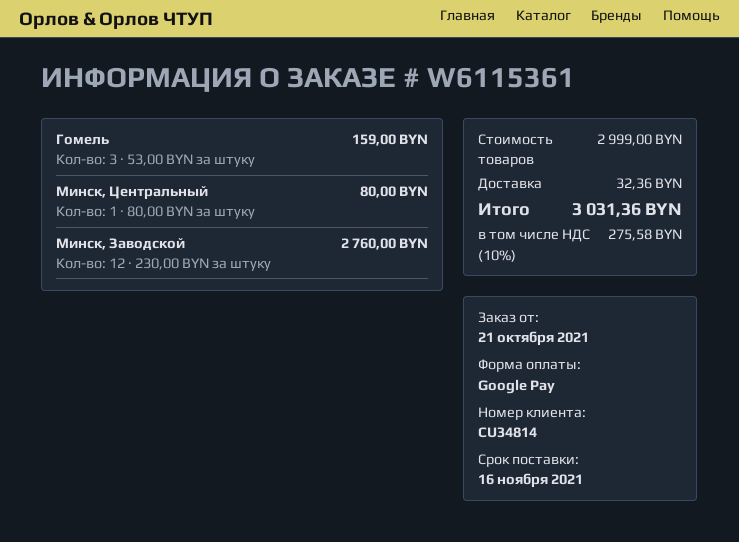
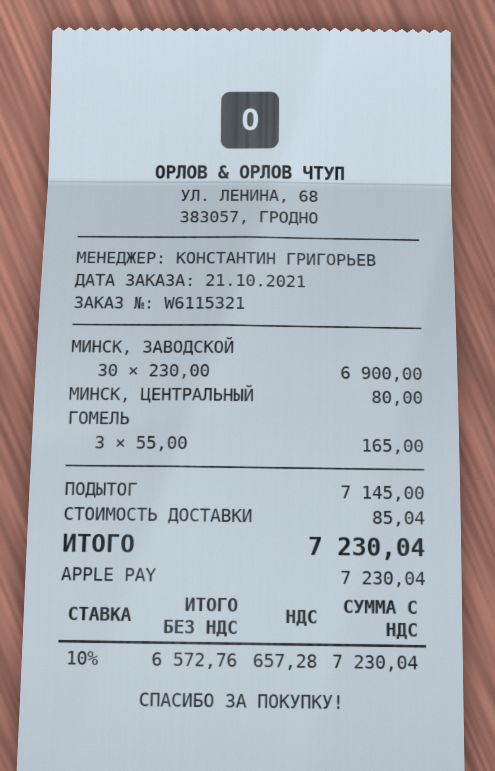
order number: W6115361 -> W6115321
payment method: Google Pay -> Apple Pay
Гомель: 3 x 53.00 = 159.00 -> 3 x 55.00 = 165.00
Минск, Заводской: 12 x 230.00 = 2760.00 -> 30 x 230.00 = 6900.00
subtotal: 2999.00 -> 7145.00
shipping: 32.36 -> 85.04
tax: 10% = 275.58 -> 10% = 657.28
total: 3031.36 -> 7230.04

